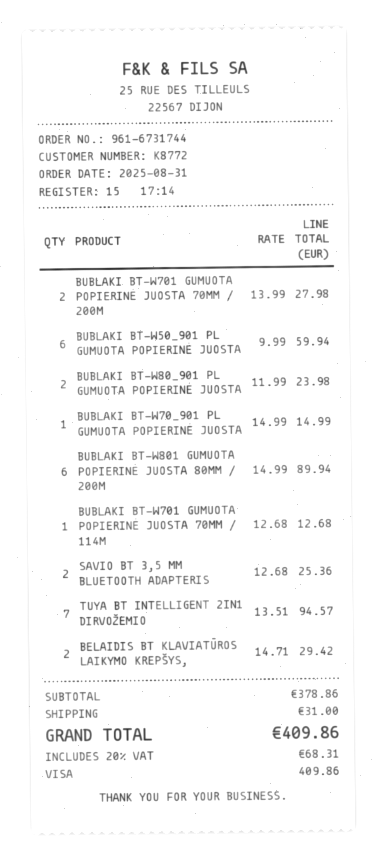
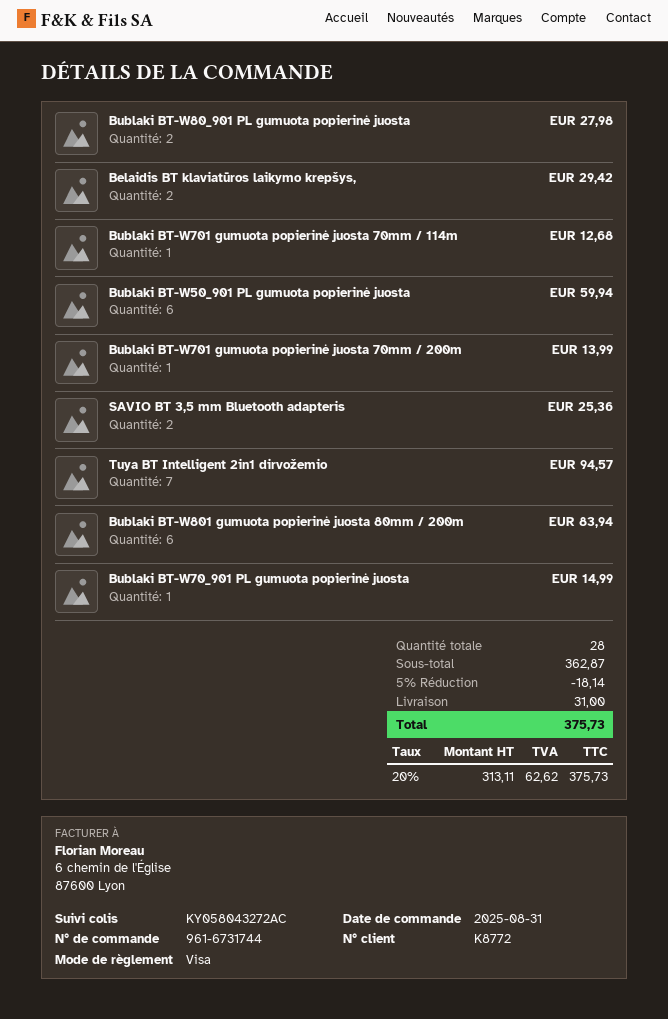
BUBLAKI BT-W701 GUMUOTA POPIERINĖ JUOSTA 70MM / 200M: 2 for 27.98 -> 1 for 13.99
BUBLAKI BT-W80_901 PL GUMUOTA POPIERINĖ JUOSTA: 2 for 23.98 -> 2 for 27.98
BUBLAKI BT-W801 GUMUOTA POPIERINĖ JUOSTA 80MM / 200M: 6 for 89.94 -> 6 for 83.94
subtotal: 378.86 -> 362.87
discount: none -> 5% = 18.14
tax: 20% = 68.31 -> 20% = 62.62
total: 409.86 -> 375.73

